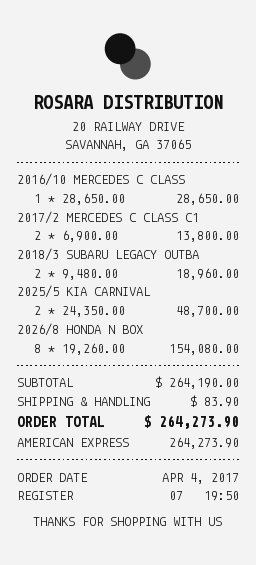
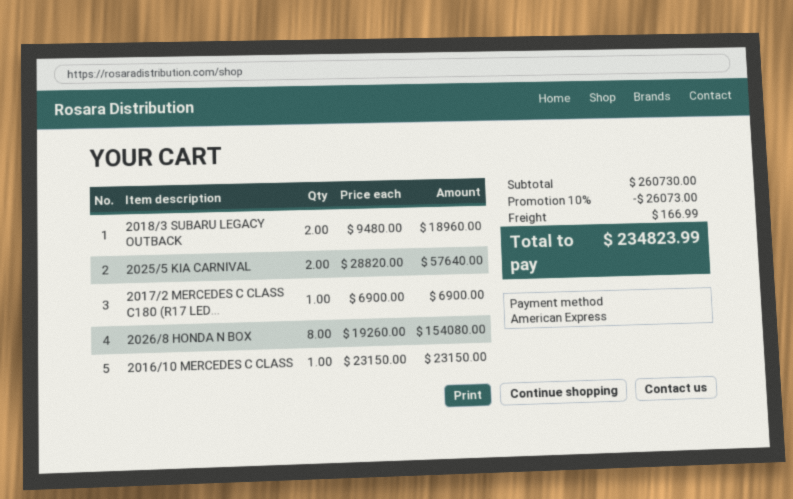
2016/10 MERCEDES C CLASS: 1 x 28650.00 = 28650.00 -> 1 x 23150.00 = 23150.00
2017/2 MERCEDES C CLASS C1: 2 x 6900.00 = 13800.00 -> 1 x 6900.00 = 6900.00
2025/5 KIA CARNIVAL: 2 x 24350.00 = 48700.00 -> 2 x 28820.00 = 57640.00
subtotal: 264190.00 -> 260730.00
discount: none -> 10% = 26073.00
shipping: 83.90 -> 166.99
total: 264273.90 -> 234823.99

